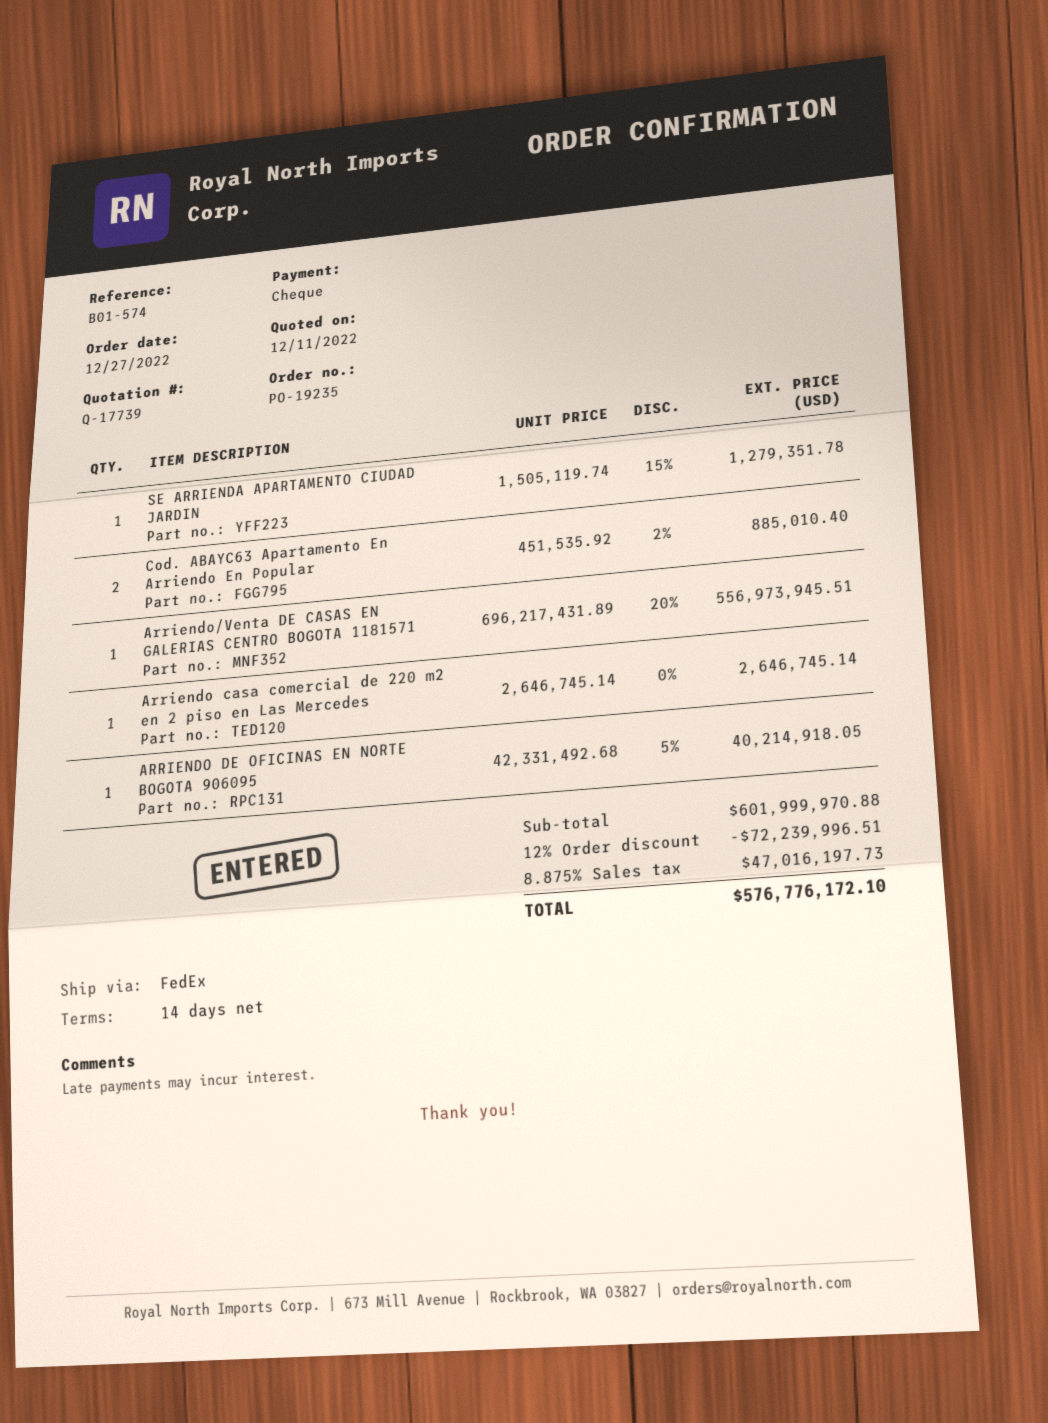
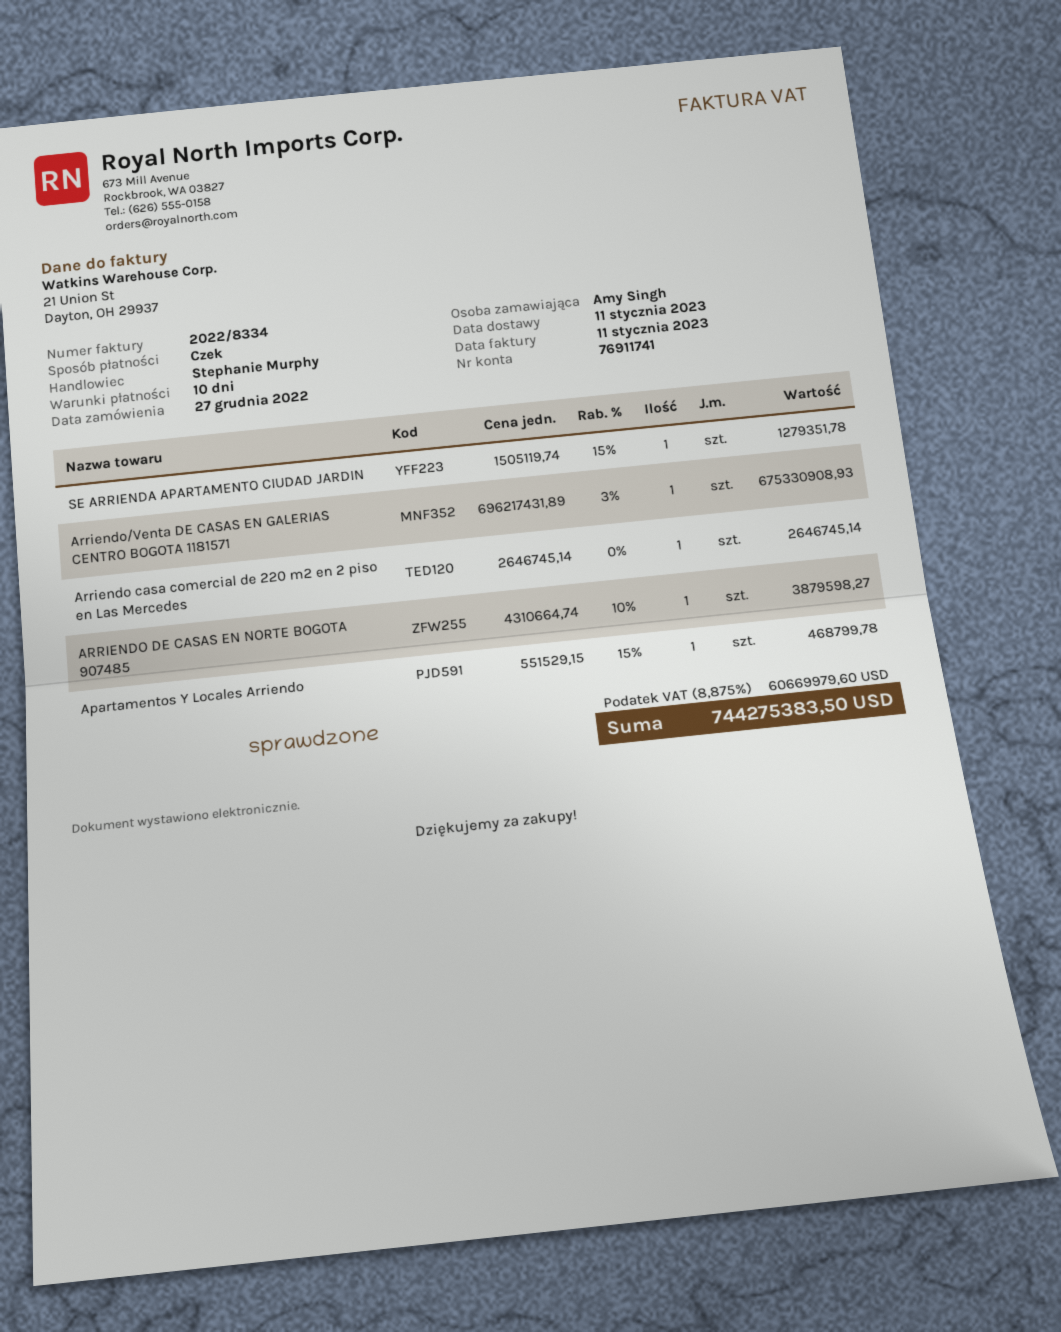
payment terms: 14 days -> 10 days
Cod. ABAYC63 Apartamento En Arriendo En Popular: 2 x 451535.92 - 2% = 885010.40 -> none
Arriendo/Venta DE CASAS EN GALERIAS CENTRO BOGOTA 1181571: 1 x 696217431.89 - 20% = 556973945.51 -> 1 x 696217431.89 - 3% = 675330908.93
ARRIENDO DE OFICINAS EN NORTE BOGOTA 906095: 1 x 42331492.68 - 5% = 40214918.05 -> none
ARRIENDO DE CASAS EN NORTE BOGOTA 907485: none -> 1 x 4310664.74 - 10% = 3879598.27
Apartamentos Y Locales Arriendo: none -> 1 x 551529.15 - 15% = 468799.78
discount: 12% = 72239996.51 -> none
tax: 8.875% = 47016197.73 -> 8.875% = 60669979.60
total: 576776172.10 -> 744275383.50

